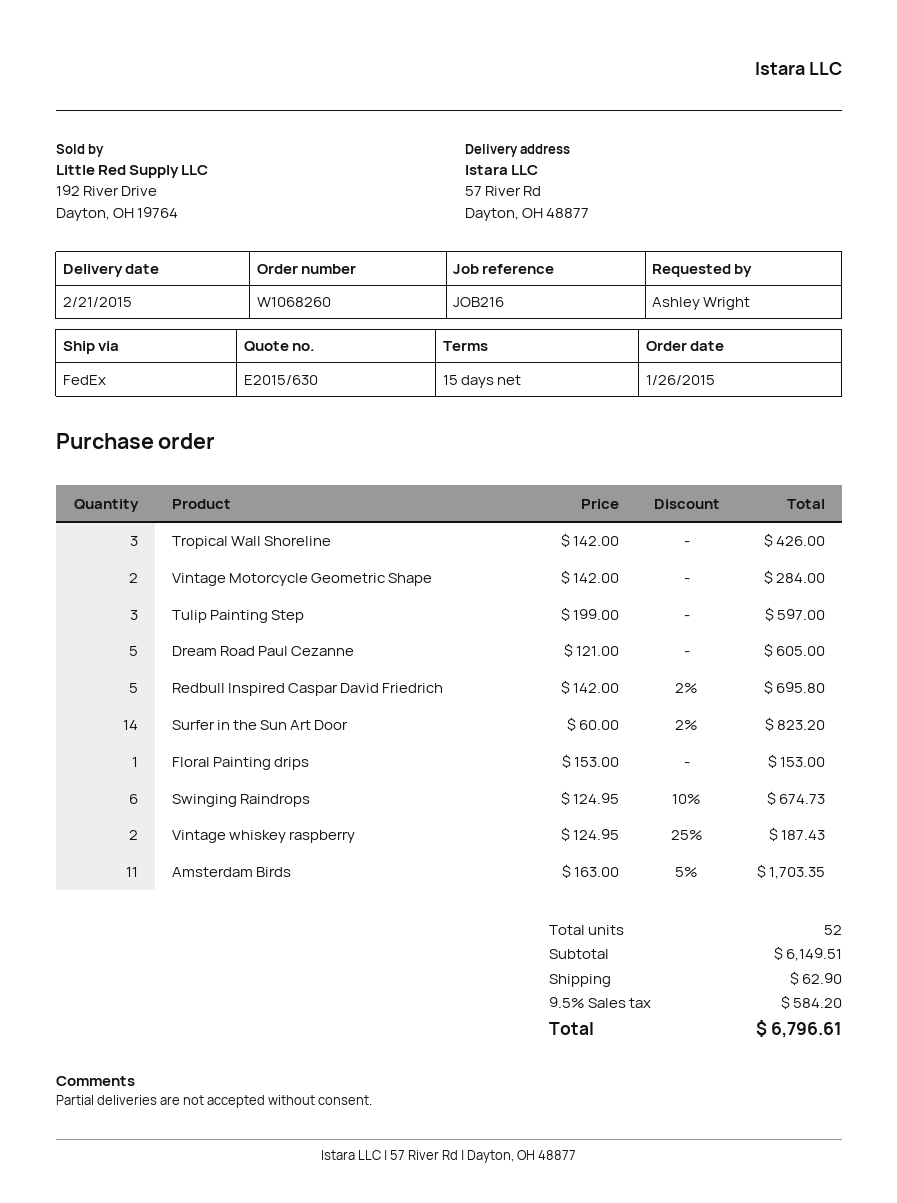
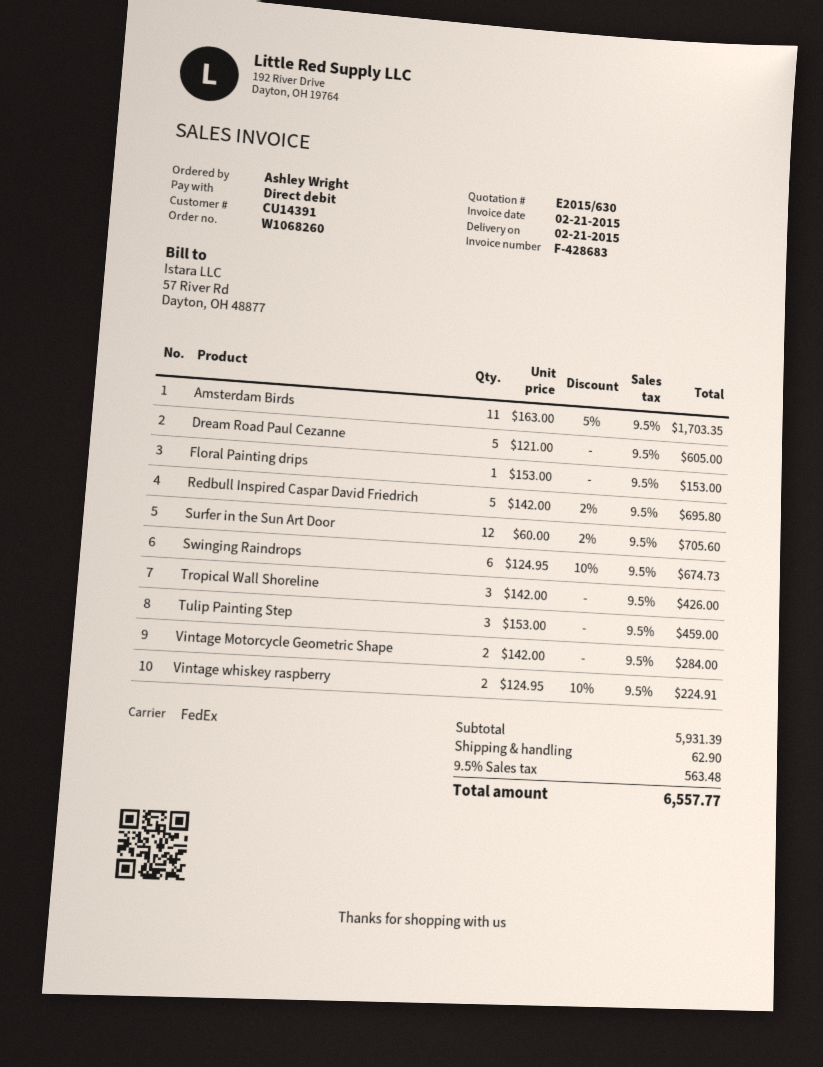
Tulip Painting Step: 3 x 199.00 = 597.00 -> 3 x 153.00 = 459.00
Surfer in the Sun Art Door: 14 x 60.00 - 2% = 823.20 -> 12 x 60.00 - 2% = 705.60
Vintage whiskey raspberry: 2 x 124.95 - 25% = 187.43 -> 2 x 124.95 - 10% = 224.91
subtotal: 6149.51 -> 5931.39
tax: 9.5% = 584.20 -> 9.5% = 563.48
total: 6796.61 -> 6557.77

